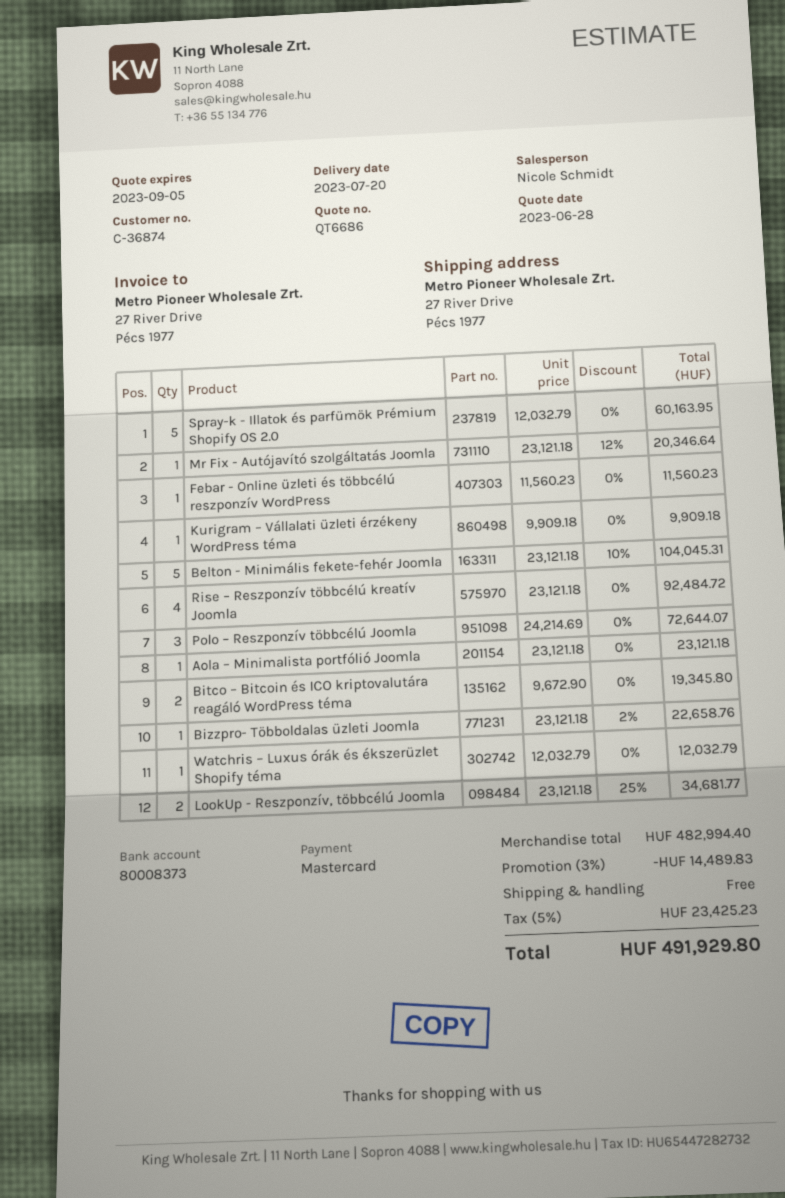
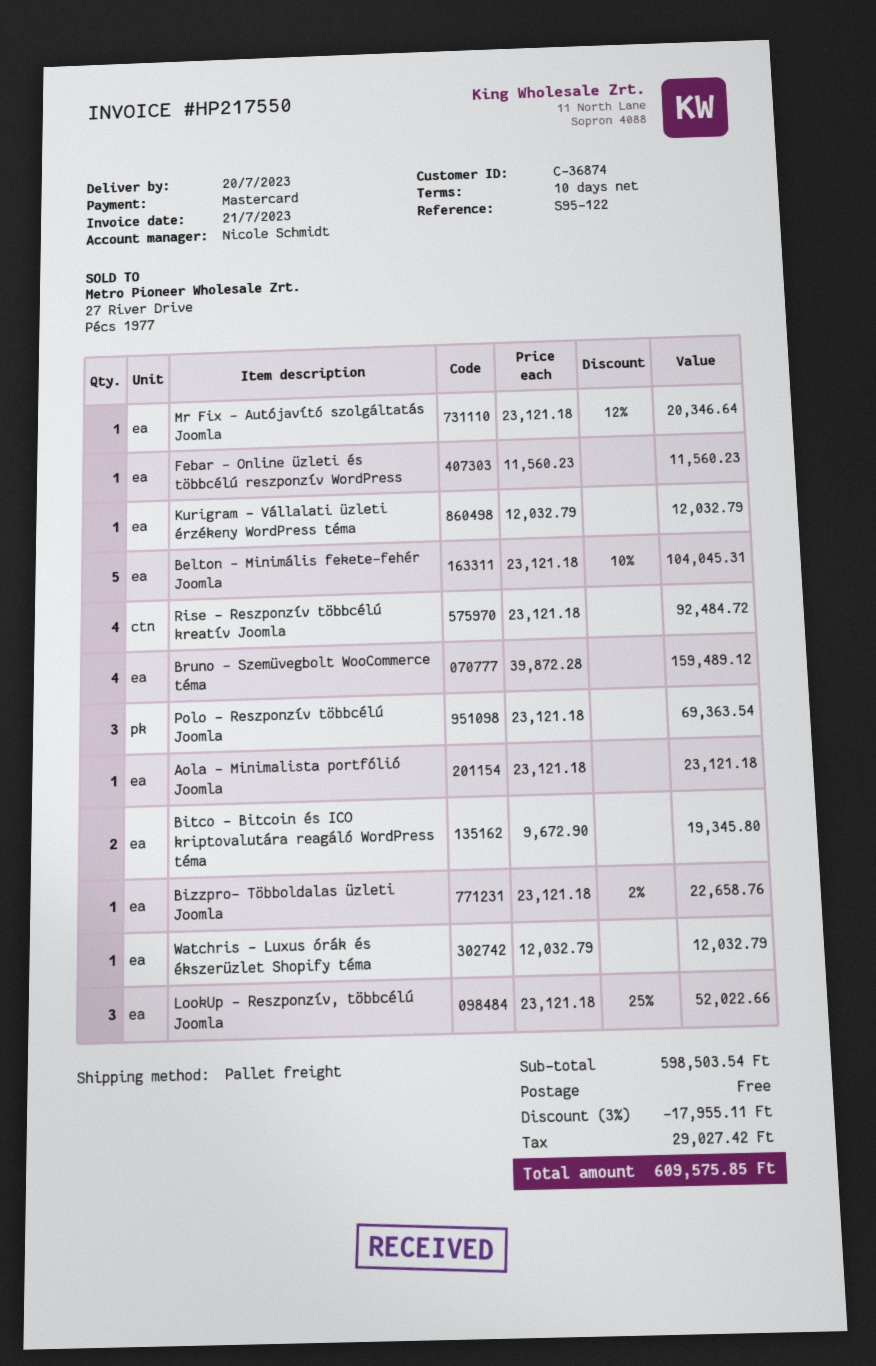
Spray-k - Illatok és parfümök Prémium Shopify OS 2.0: 5 x 12032.79 = 60163.95 -> none
Kurigram – Vállalati üzleti érzékeny WordPress téma: 1 x 9909.18 = 9909.18 -> 1 x 12032.79 = 12032.79
Polo – Reszponzív többcélú Joomla: 3 x 24214.69 = 72644.07 -> 3 x 23121.18 = 69363.54
LookUp - Reszponzív, többcélú Joomla: 2 x 23121.18 - 25% = 34681.77 -> 3 x 23121.18 - 25% = 52022.66
Bruno - Szemüvegbolt WooCommerce téma: none -> 4 x 39872.28 = 159489.12
subtotal: 482994.40 -> 598503.54
discount: 3% = 14489.83 -> 3% = 17955.11
tax: 23425.23 -> 29027.42
total: 491929.80 -> 609575.85

